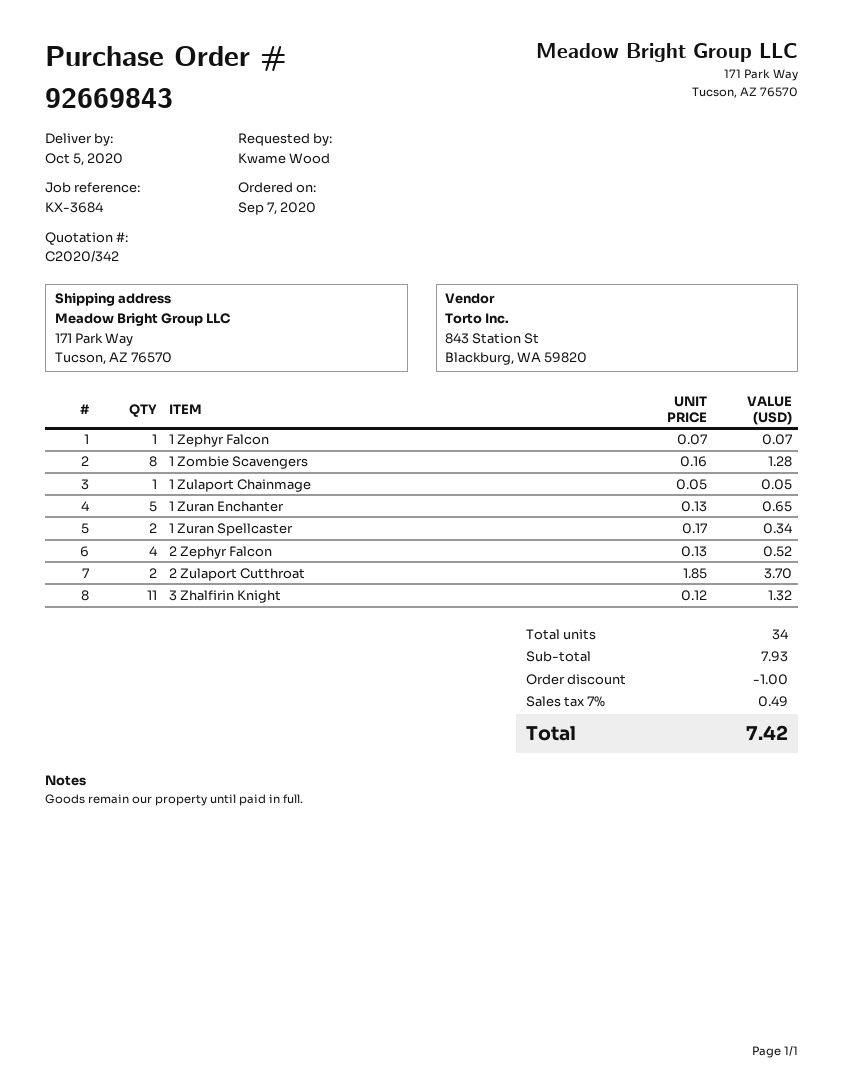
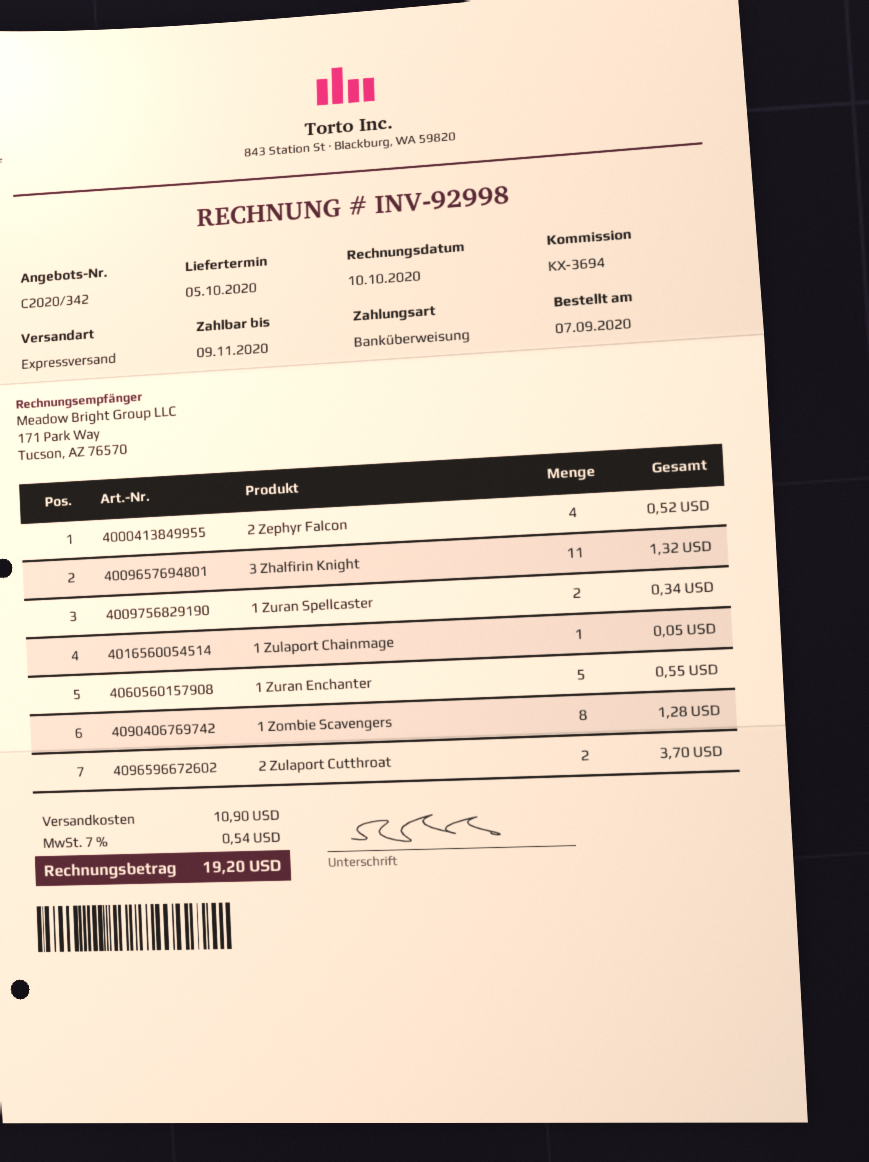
reference: KX-3684 -> KX-3694
1 Zephyr Falcon: 1 for 0.07 -> none
1 Zuran Enchanter: 5 for 0.65 -> 5 for 0.55
discount: 1.00 -> none
shipping: none -> 10.90
tax: 7% = 0.49 -> 7% = 0.54
total: 7.42 -> 19.20

